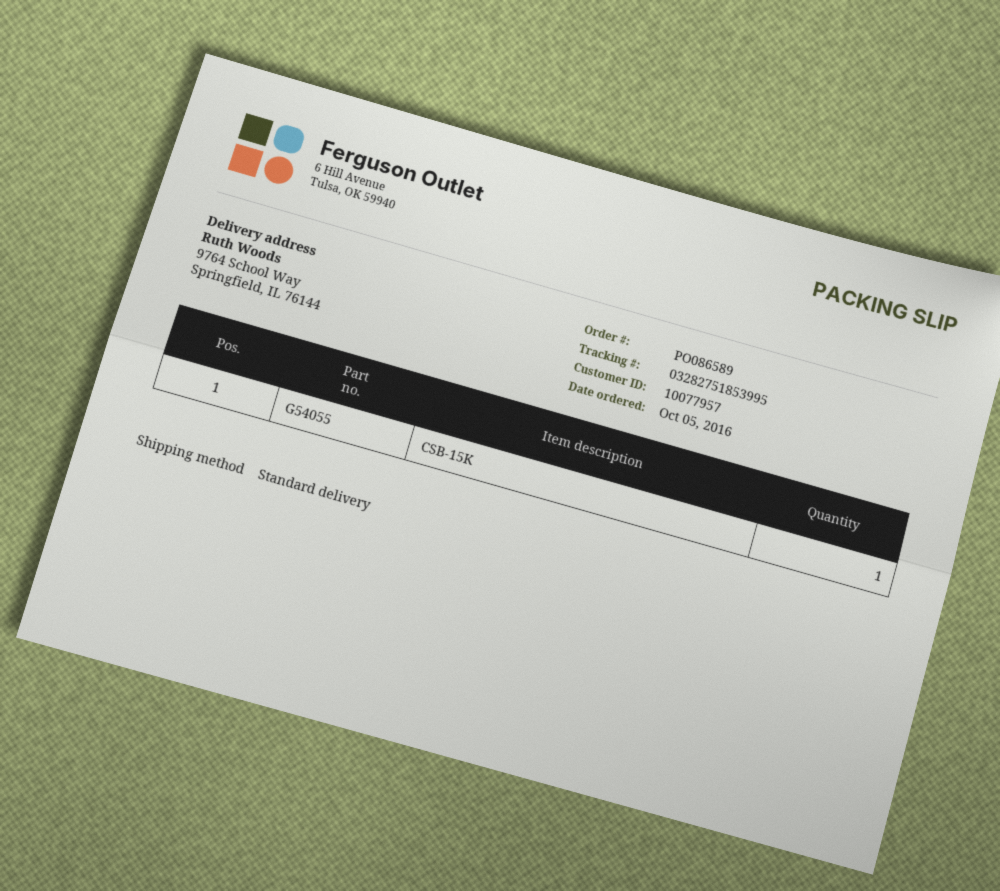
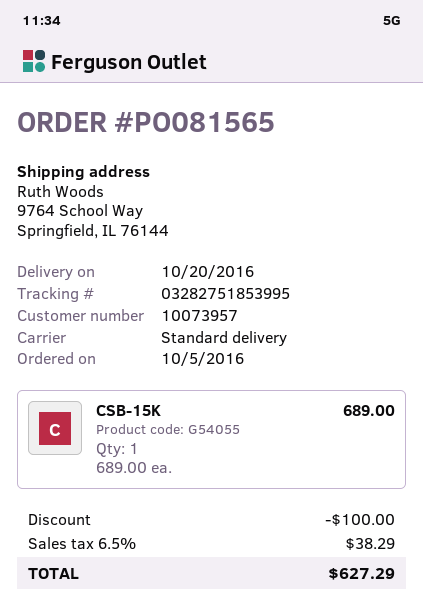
order number: PO086589 -> PO081565
customer number: 10077957 -> 10073957

